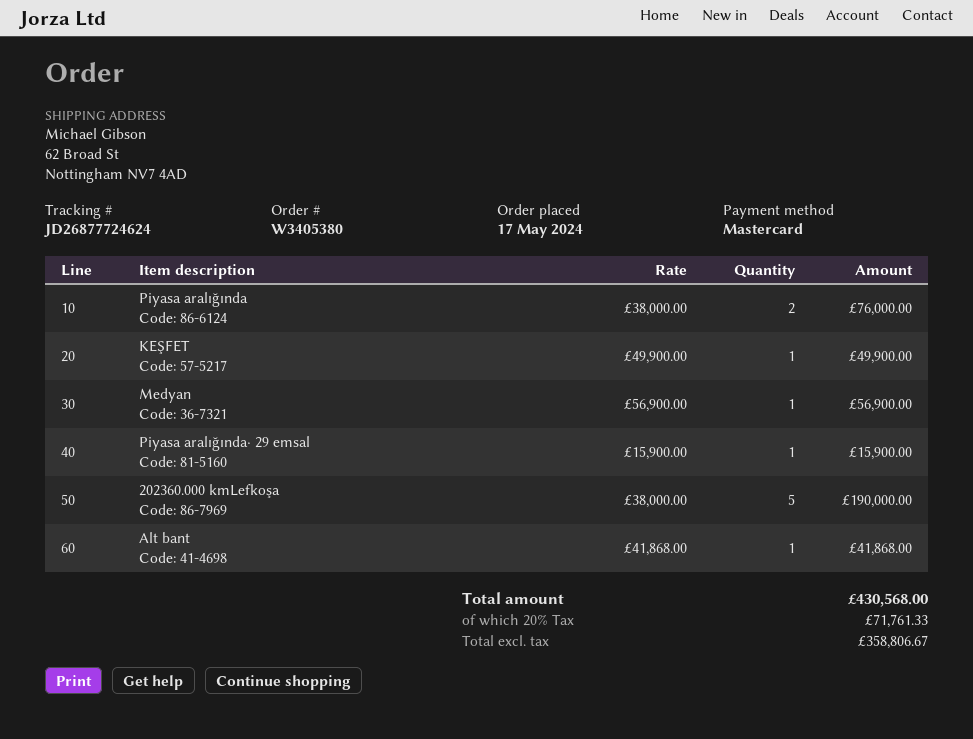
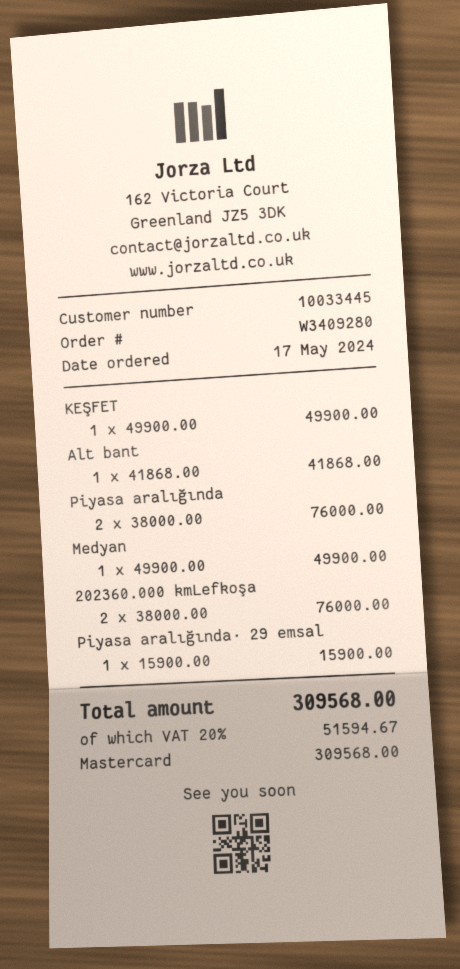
order number: W3405380 -> W3409280
Medyan: 1 x 56900.00 = 56900.00 -> 1 x 49900.00 = 49900.00
202360.000 kmLefkoşa: 5 x 38000.00 = 190000.00 -> 2 x 38000.00 = 76000.00
tax: 20% = 71761.33 -> 20% = 51594.67
total: 430568.00 -> 309568.00

